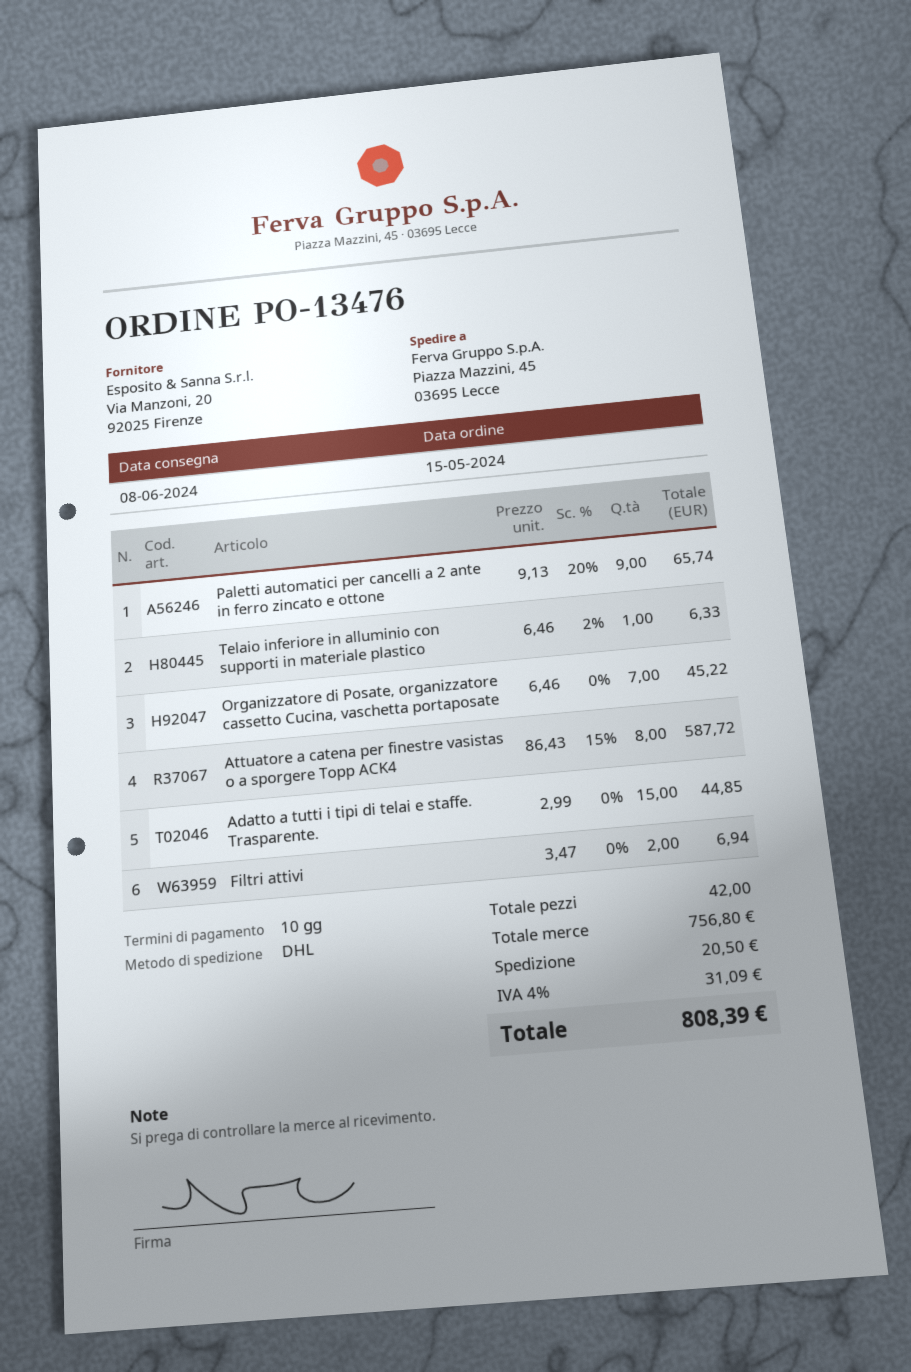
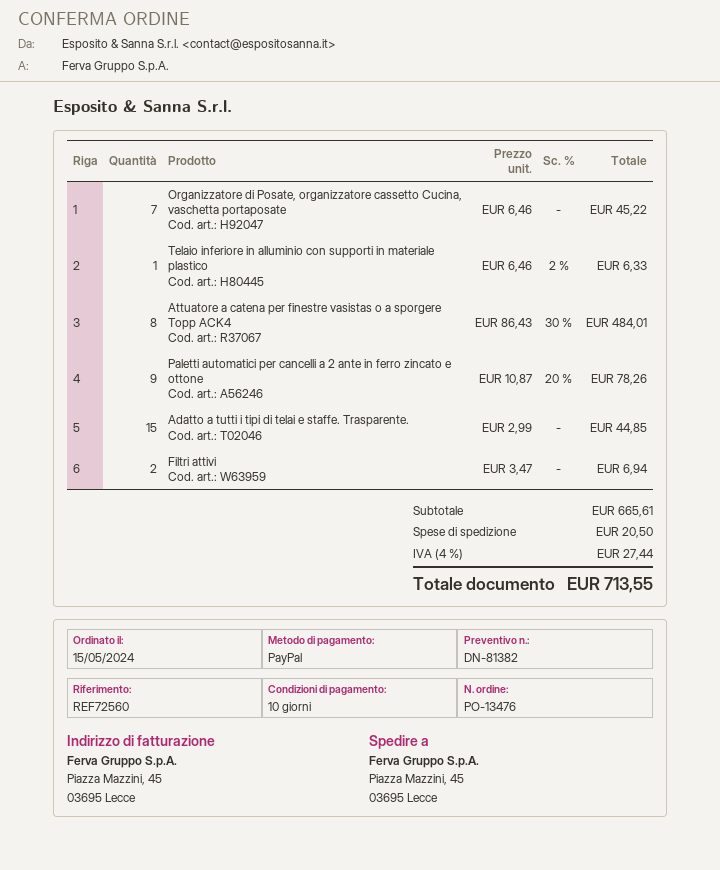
Paletti automatici per cancelli a 2 ante in ferro zincato e ottone: 9 x 9.13 - 20% = 65.74 -> 9 x 10.87 - 20% = 78.26
Attuatore a catena per finestre vasistas o a sporgere Topp ACK4: 8 x 86.43 - 15% = 587.72 -> 8 x 86.43 - 30% = 484.01
subtotal: 756.80 -> 665.61
tax: 4% = 31.09 -> 4% = 27.44
total: 808.39 -> 713.55

